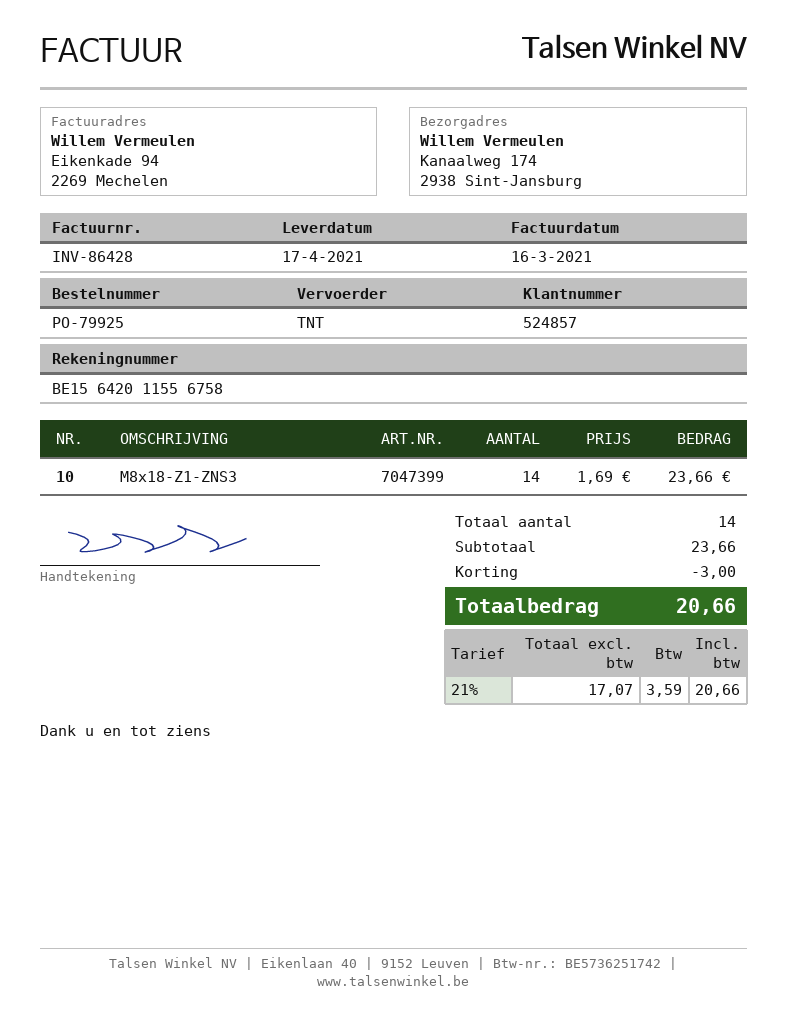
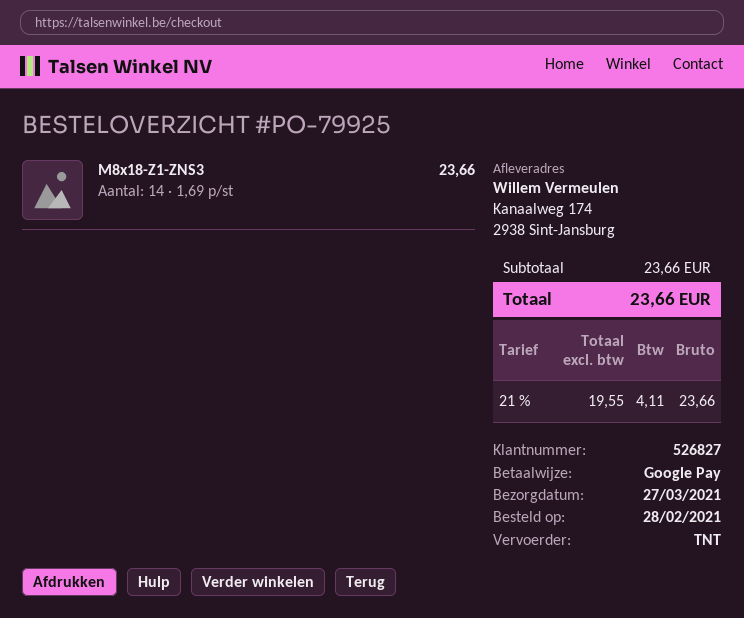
delivery date: 2021-04-17 -> 2021-03-27
customer number: 524857 -> 526827
discount: 3.00 -> none
net: 17.07 -> 19.55
tax: 21% = 3.59 -> 21% = 4.11
total: 20.66 -> 23.66

